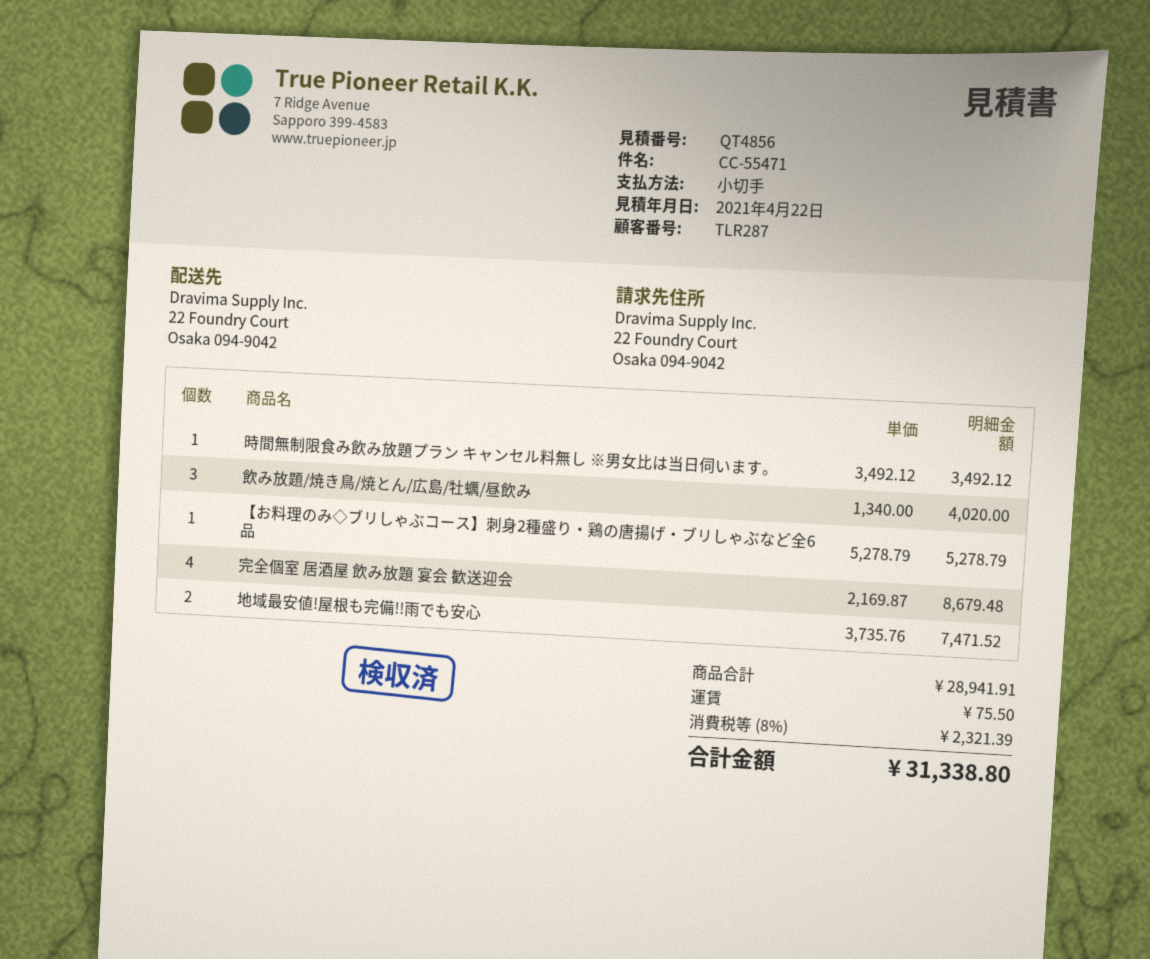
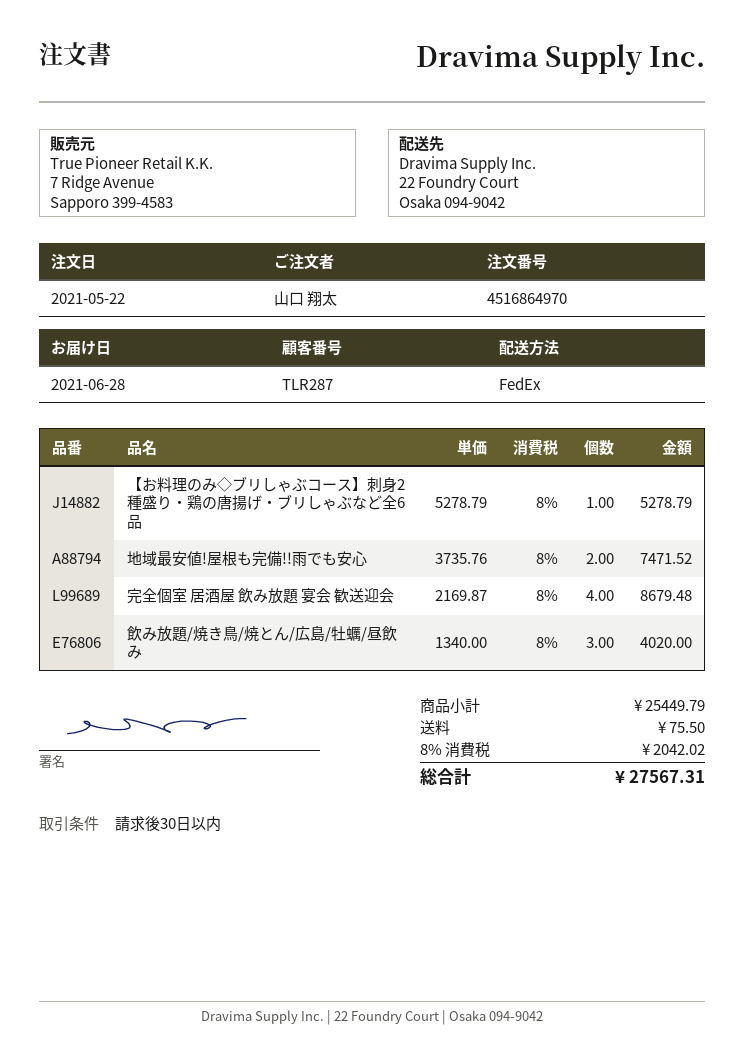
時間無制限食み飲み放題プラン キャンセル料無し ※男女比は当日伺います。: 1 x 3492.12 = 3492.12 -> none
subtotal: 28941.91 -> 25449.79
tax: 8% = 2321.39 -> 8% = 2042.02
total: 31338.80 -> 27567.31

